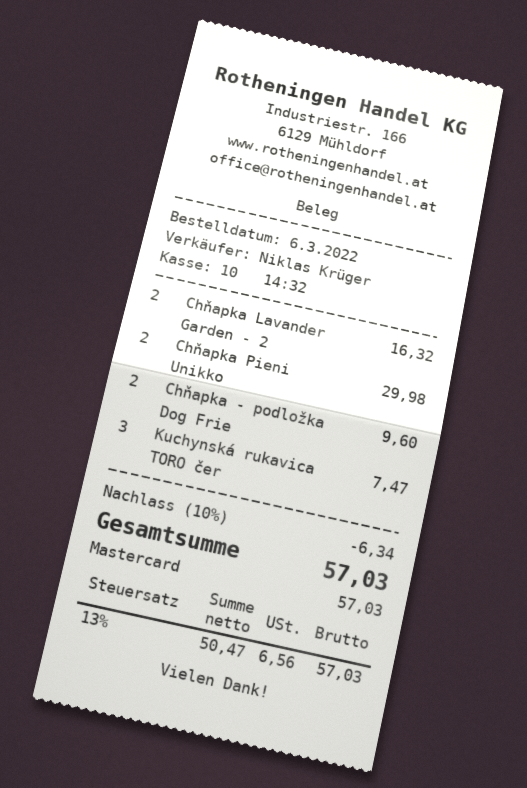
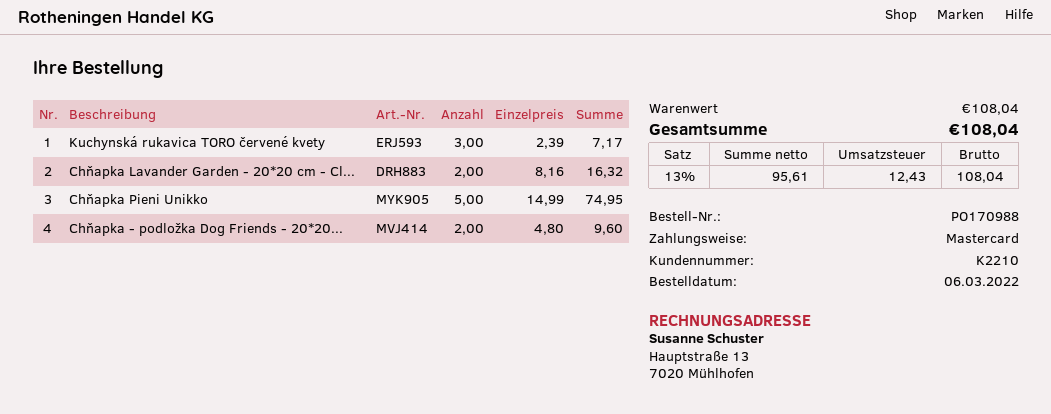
Chňapka Pieni Unikko: 2 for 29.98 -> 5 for 74.95
Kuchynská rukavica TORO čer: 3 for 7.47 -> 3 for 7.17
discount: 10% = 6.34 -> none
net: 50.47 -> 95.61
tax: 13% = 6.56 -> 13% = 12.43
total: 57.03 -> 108.04

